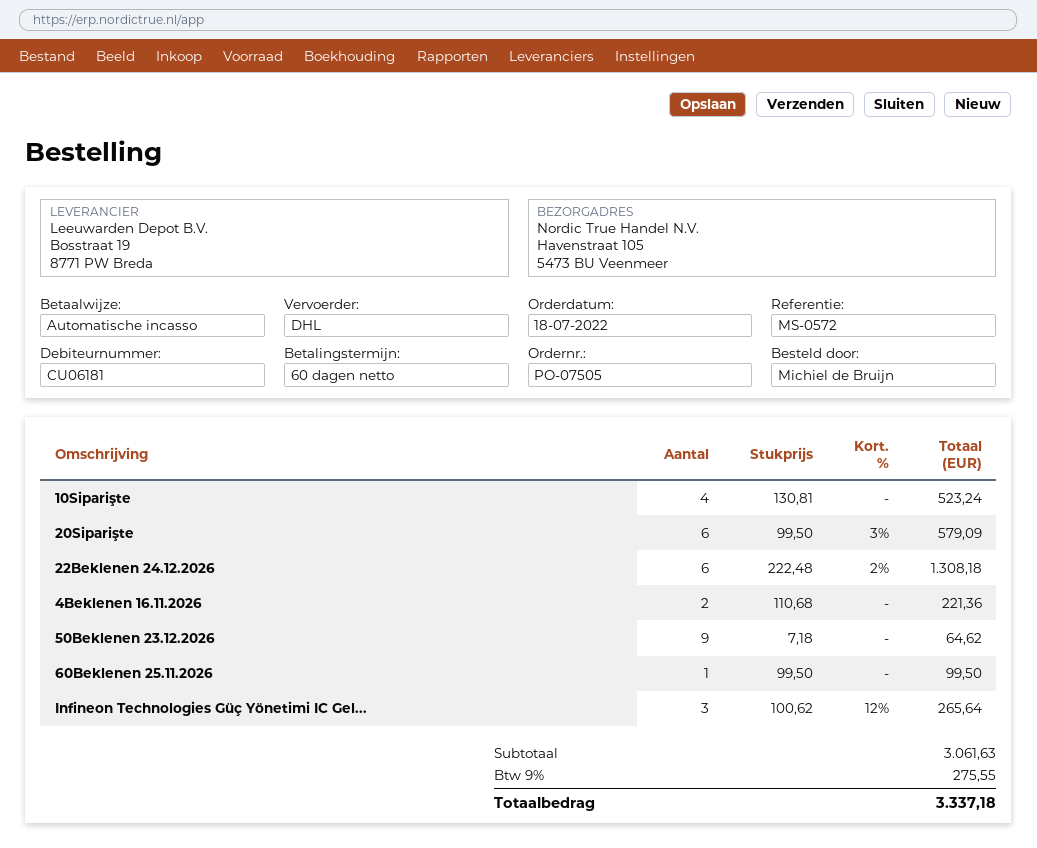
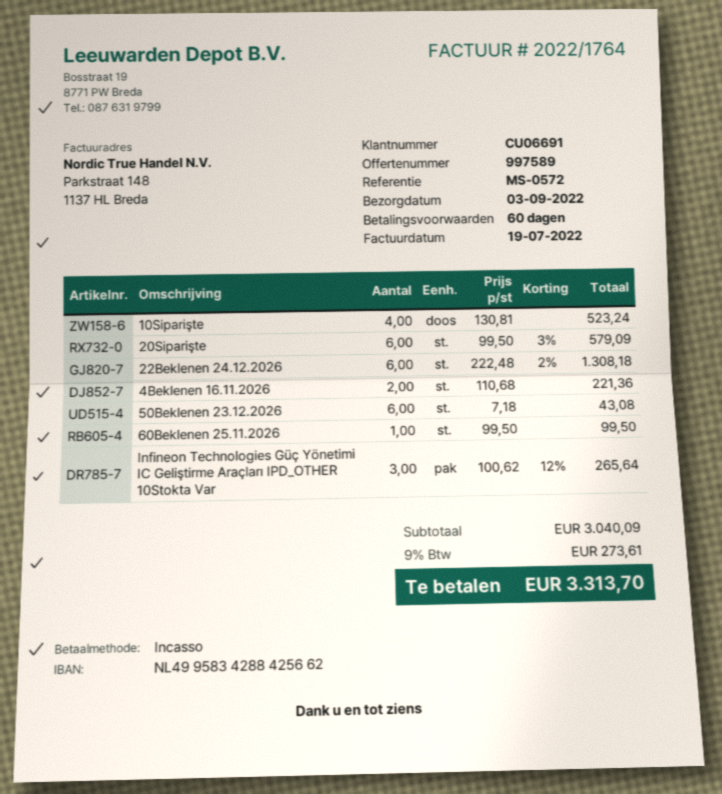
customer number: CU06181 -> CU06691
50Beklenen 23.12.2026: 9 x 7.18 = 64.62 -> 6 x 7.18 = 43.08
subtotal: 3061.63 -> 3040.09
tax: 9% = 275.55 -> 9% = 273.61
total: 3337.18 -> 3313.70

